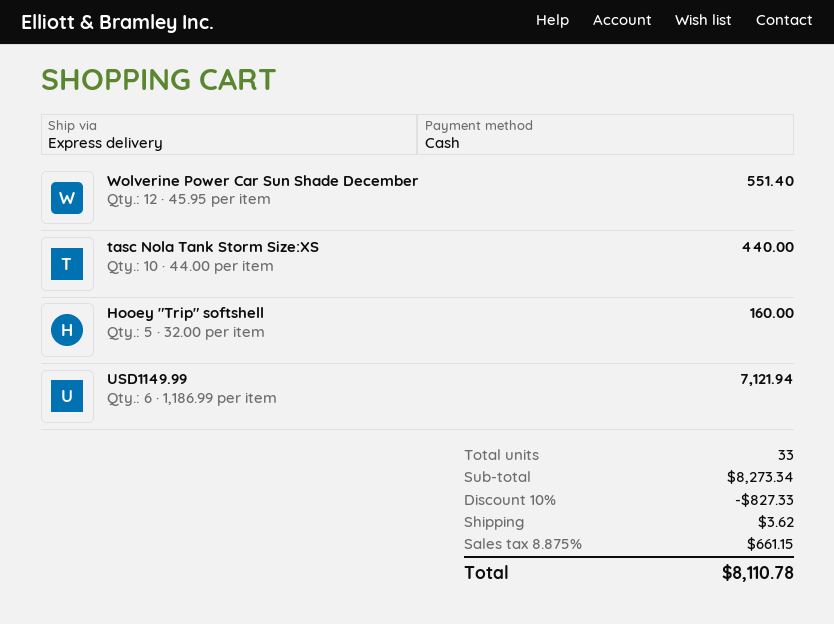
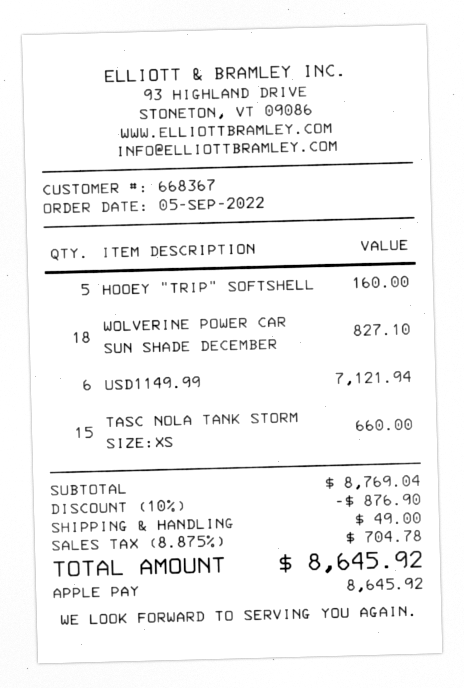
payment method: cash -> Apple Pay
Wolverine Power Car Sun Shade December: 12 for 551.40 -> 18 for 827.10
tasc Nola Tank Storm Size:XS: 10 for 440.00 -> 15 for 660.00
subtotal: 8273.34 -> 8769.04
discount: 10% = 827.33 -> 10% = 876.90
shipping: 3.62 -> 49.00
tax: 8.875% = 661.15 -> 8.875% = 704.78
total: 8110.78 -> 8645.92

